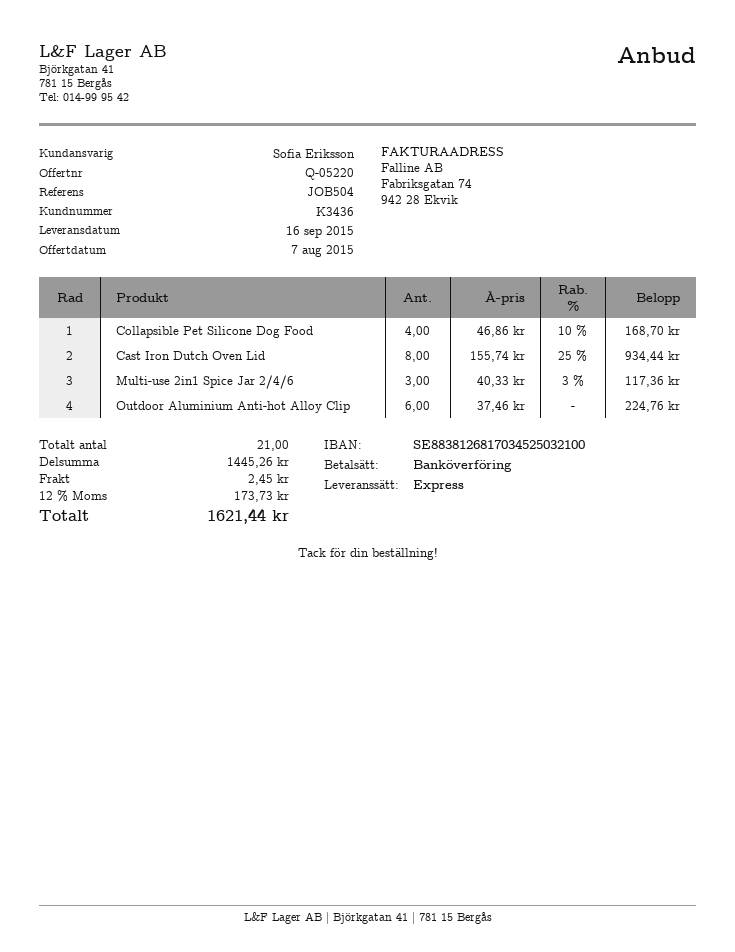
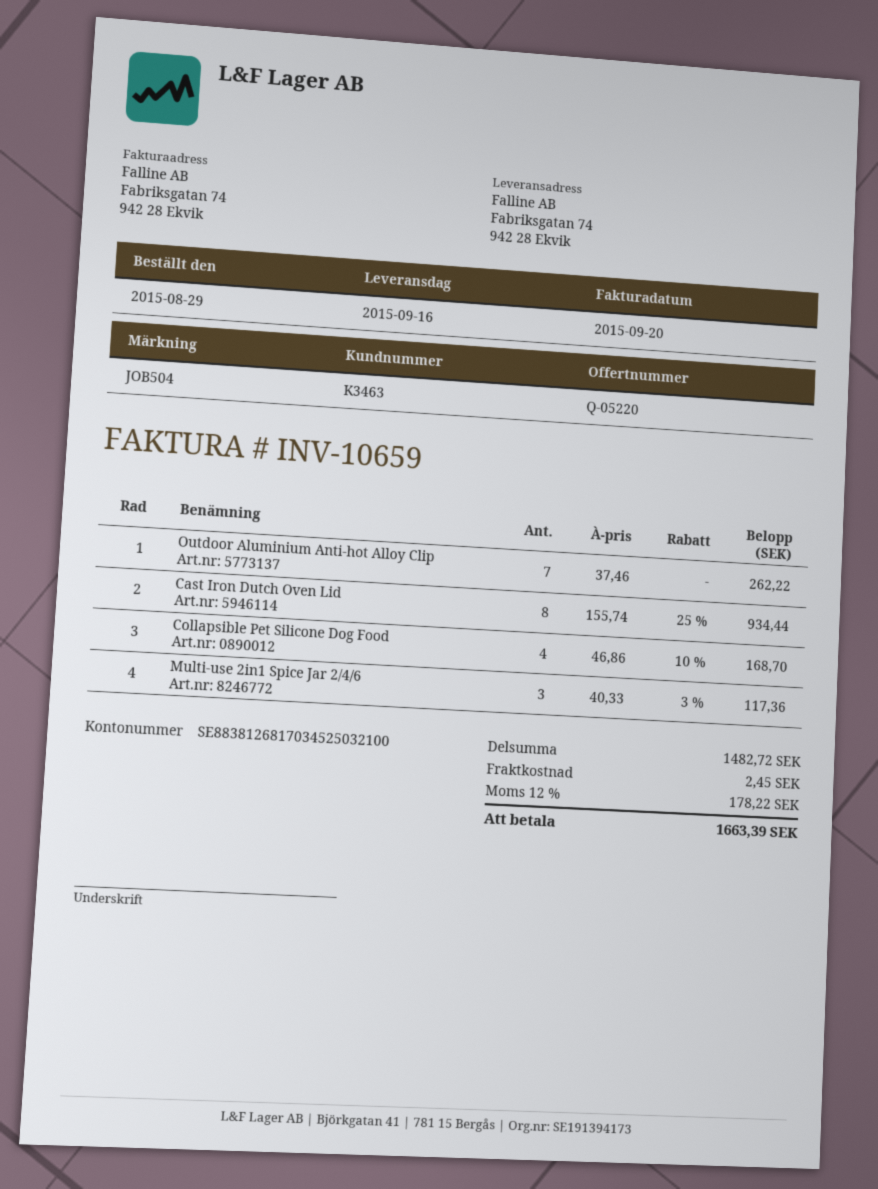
customer number: K3436 -> K3463
Outdoor Aluminium Anti-hot Alloy Clip: 6 x 37.46 = 224.76 -> 7 x 37.46 = 262.22
subtotal: 1445.26 -> 1482.72
tax: 12% = 173.73 -> 12% = 178.22
total: 1621.44 -> 1663.39

